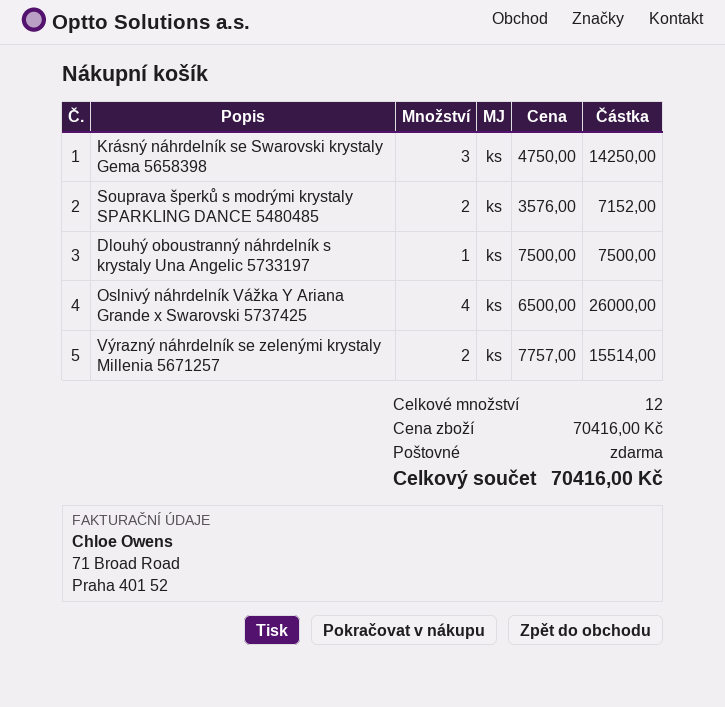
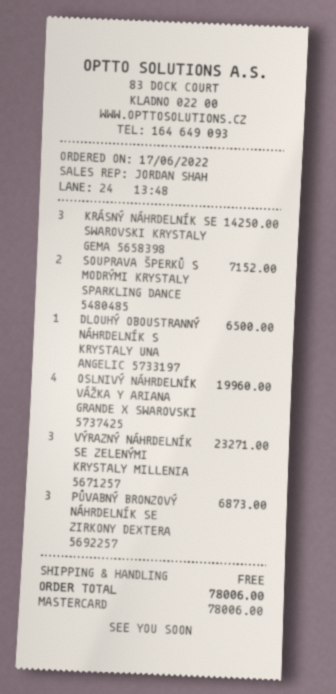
Dlouhý oboustranný náhrdelník s krystaly Una Angelic 5733197: 1 for 7500.00 -> 1 for 6500.00
Oslnivý náhrdelník Vážka Y Ariana Grande x Swarovski 5737425: 4 for 26000.00 -> 4 for 19960.00
Výrazný náhrdelník se zelenými krystaly Millenia 5671257: 2 for 15514.00 -> 3 for 23271.00
PŮVABNÝ BRONZOVÝ NÁHRDELNÍK SE ZIRKONY DEXTERA 5692257: none -> 3 for 6873.00
total: 70416.00 -> 78006.00

